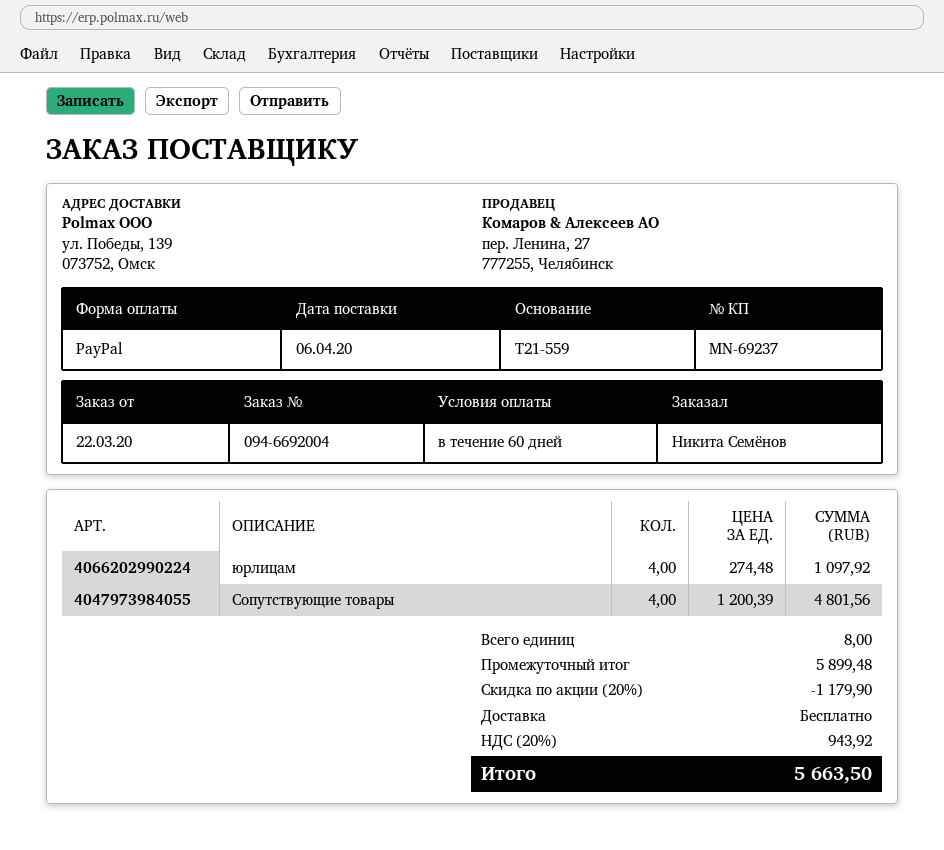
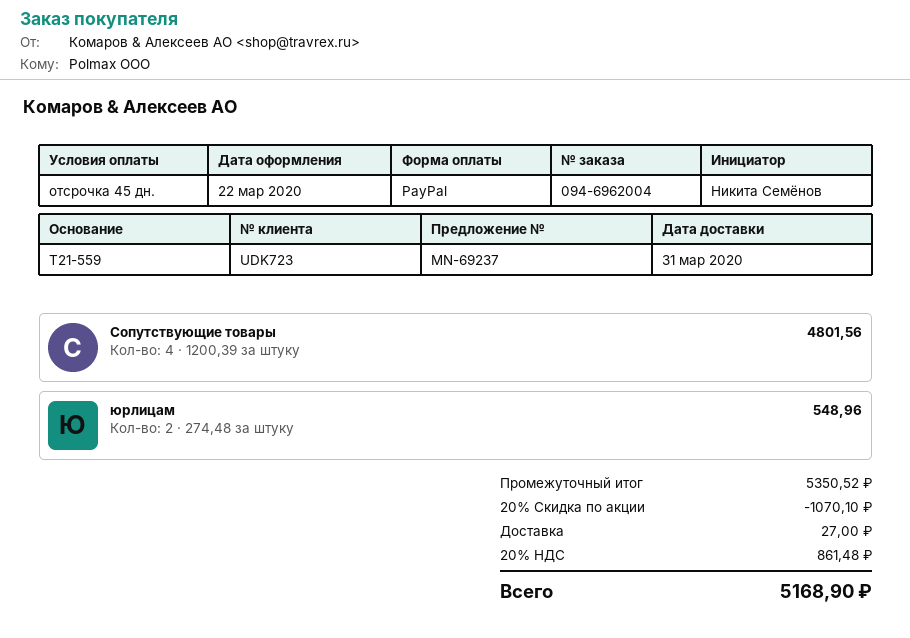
order number: 094-6692004 -> 094-6962004
delivery date: 2020-04-06 -> 2020-03-31
payment terms: 60 days -> 45 days
юрлицам: 4 x 274.48 = 1097.92 -> 2 x 274.48 = 548.96
subtotal: 5899.48 -> 5350.52
discount: 20% = 1179.90 -> 20% = 1070.10
shipping: 0.00 -> 27.00
tax: 20% = 943.92 -> 20% = 861.48
total: 5663.50 -> 5168.90

